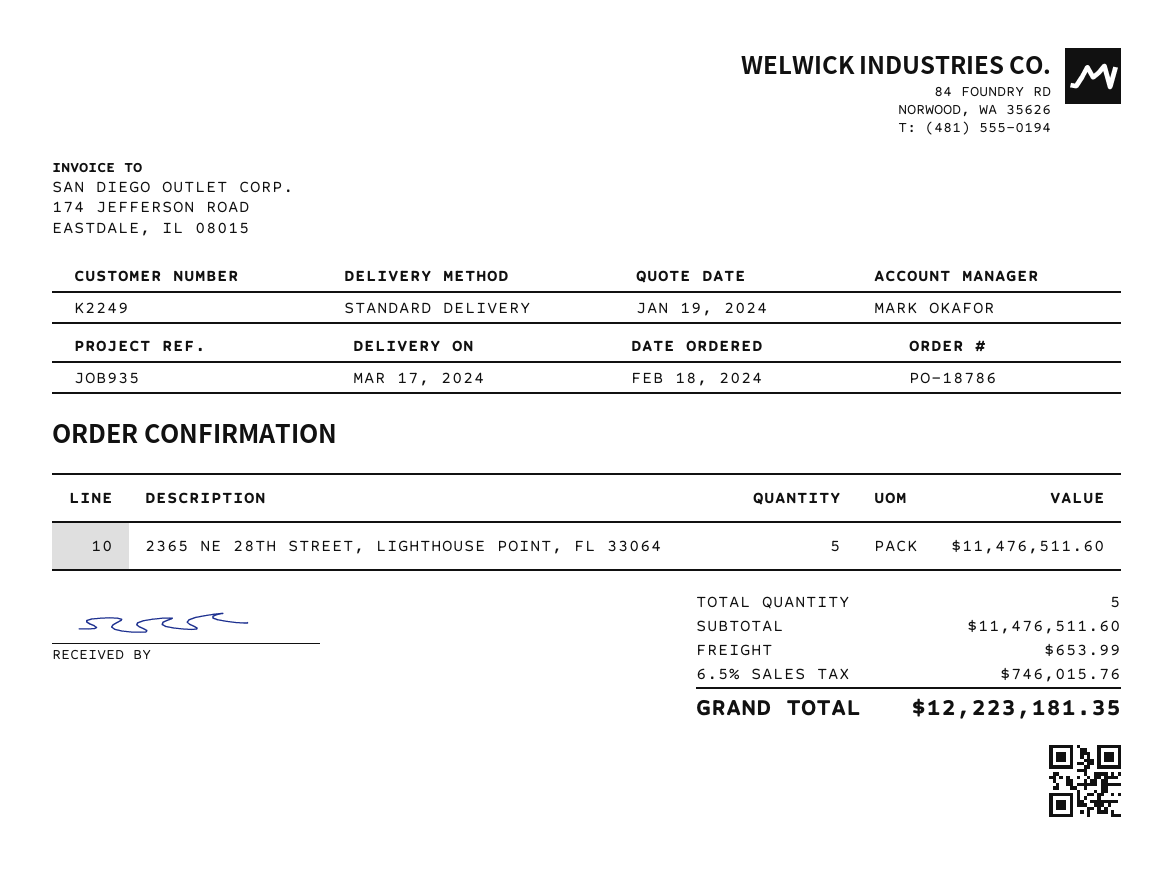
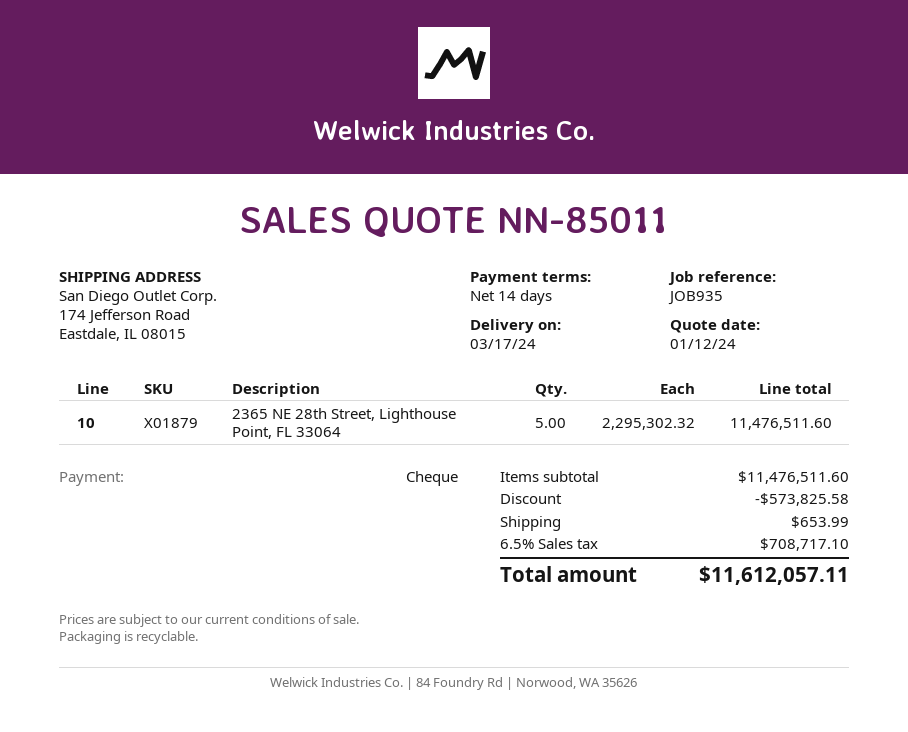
quote date: 2024-01-19 -> 2024-01-12
discount: none -> 573825.58
tax: 6.5% = 746015.76 -> 6.5% = 708717.10
total: 12223181.35 -> 11612057.11

